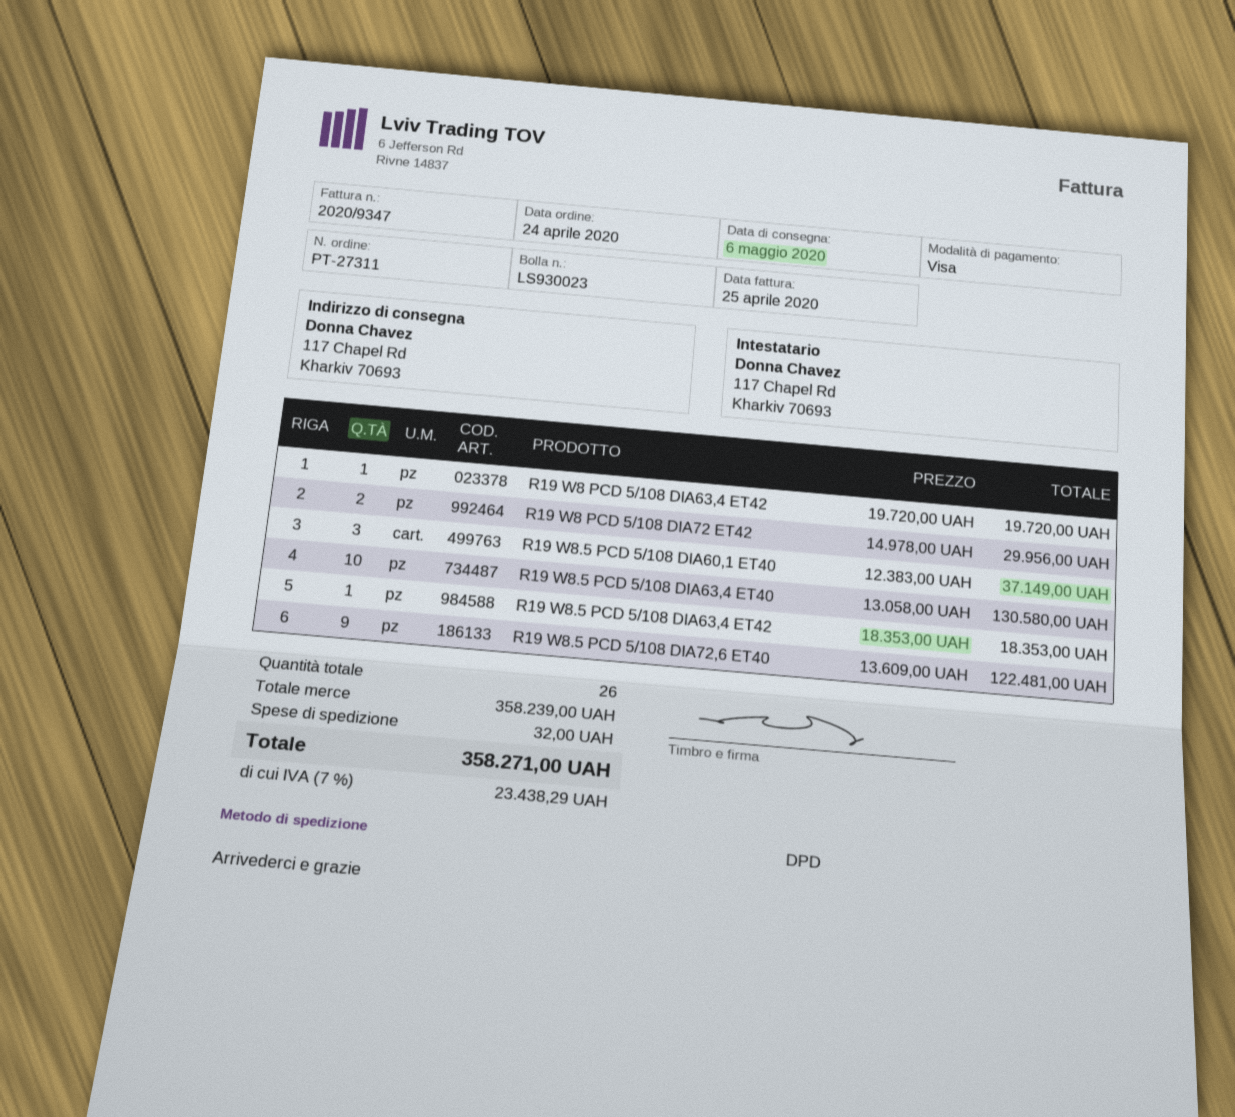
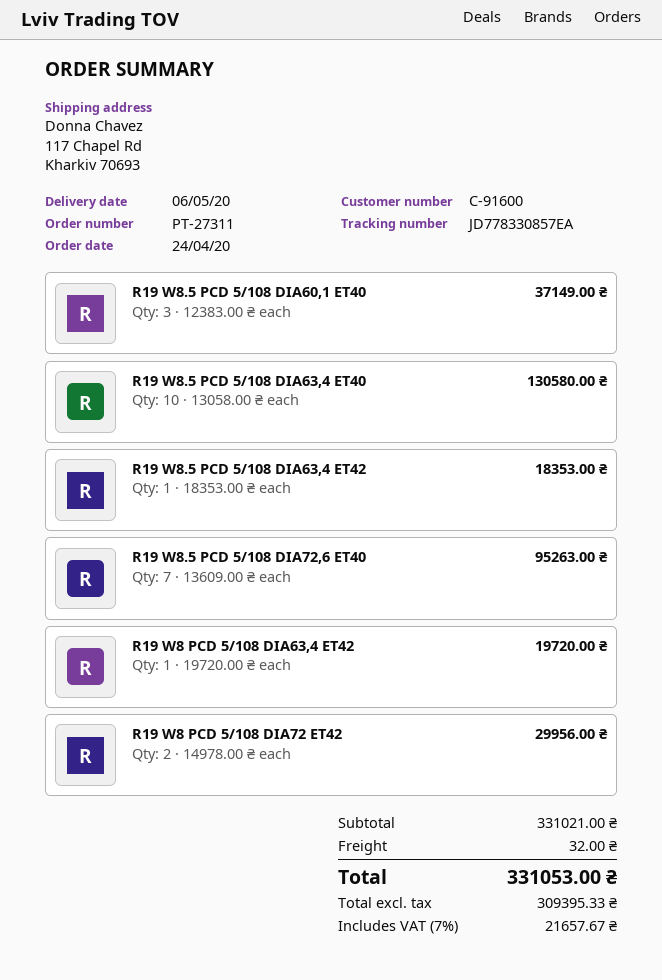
R19 W8.5 PCD 5/108 DIA72,6 ET40: 9 x 13609.00 = 122481.00 -> 7 x 13609.00 = 95263.00
subtotal: 358239.00 -> 331021.00
tax: 7% = 23438.29 -> 7% = 21657.67
total: 358271.00 -> 331053.00

